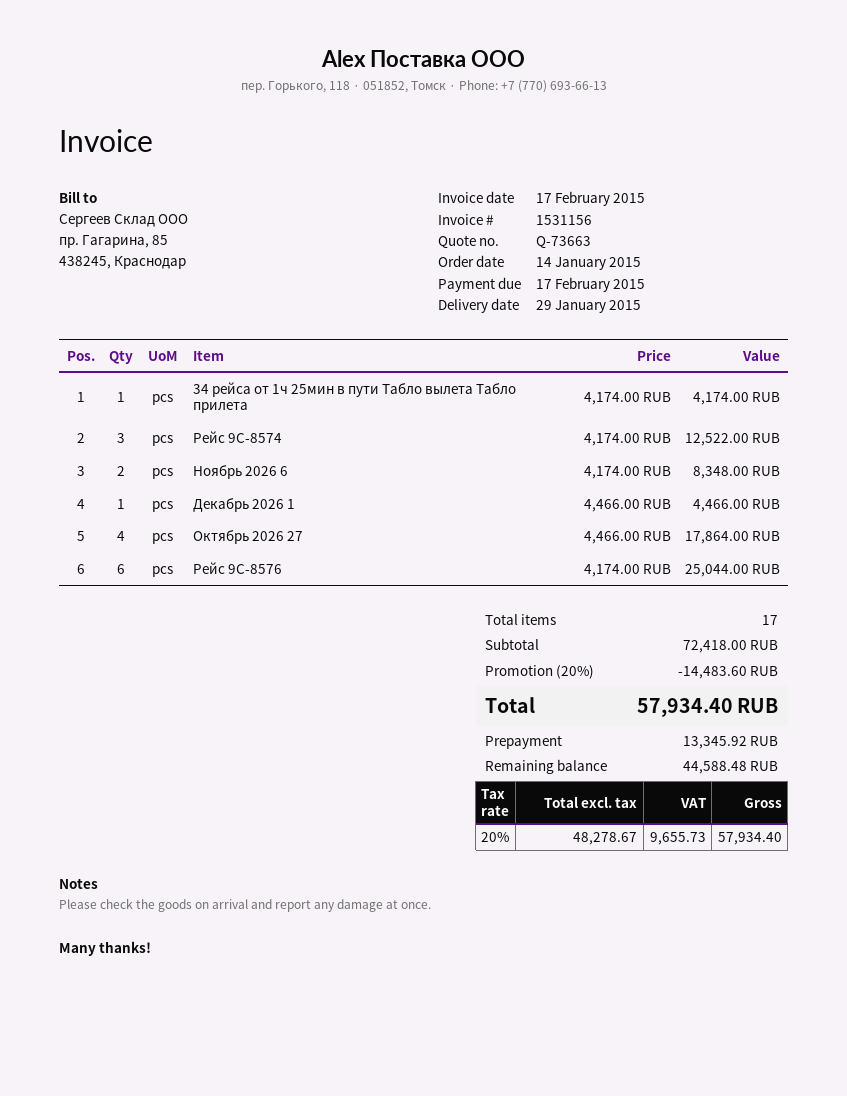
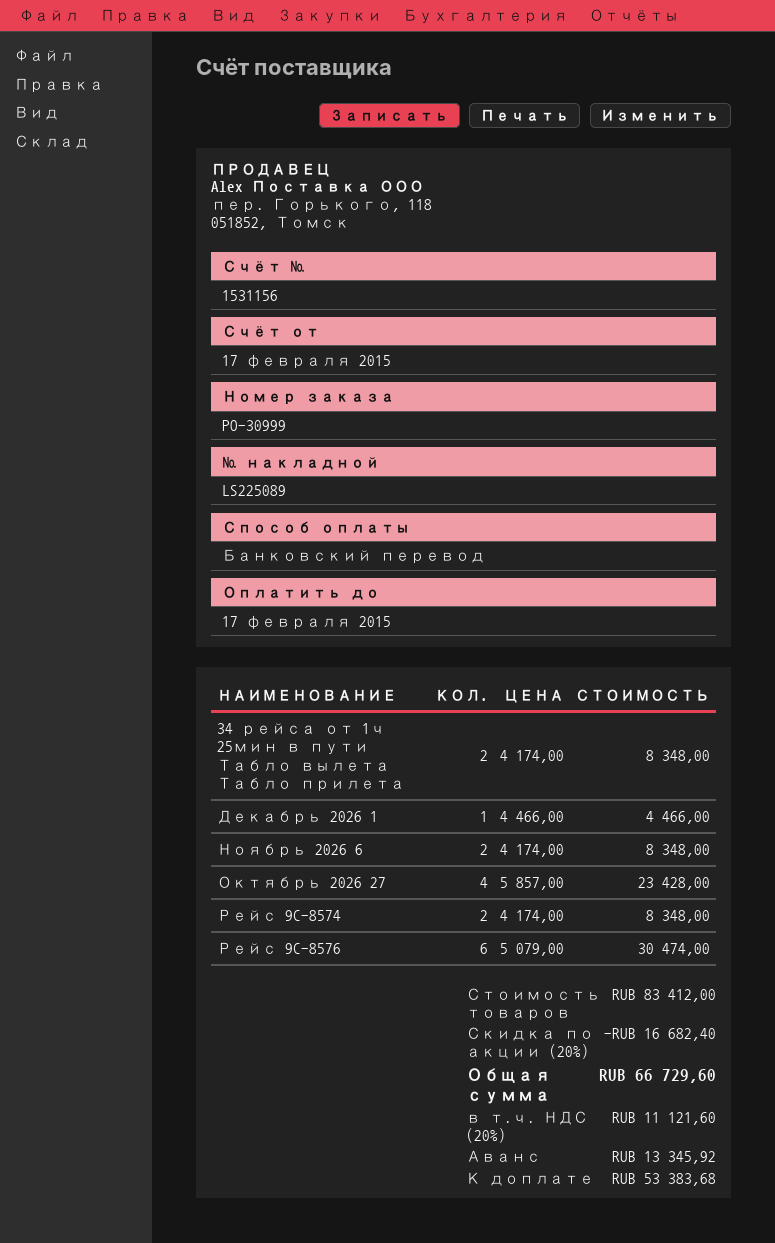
34 рейса от 1ч 25мин в пути Табло вылета Табло прилета: 1 x 4174.00 = 4174.00 -> 2 x 4174.00 = 8348.00
Рейс 9C-8574: 3 x 4174.00 = 12522.00 -> 2 x 4174.00 = 8348.00
Октябрь 2026 27: 4 x 4466.00 = 17864.00 -> 4 x 5857.00 = 23428.00
Рейс 9C-8576: 6 x 4174.00 = 25044.00 -> 6 x 5079.00 = 30474.00
subtotal: 72418.00 -> 83412.00
discount: 20% = 14483.60 -> 20% = 16682.40
tax: 20% = 9655.73 -> 20% = 11121.60
total: 57934.40 -> 66729.60
balance: 44588.48 -> 53383.68

